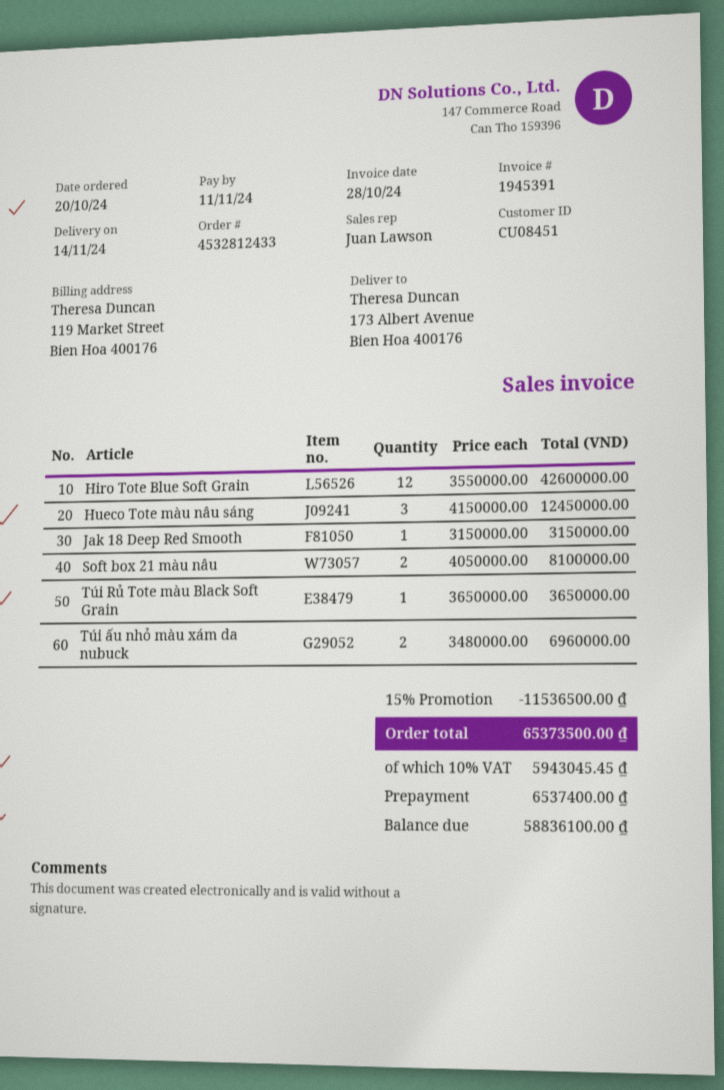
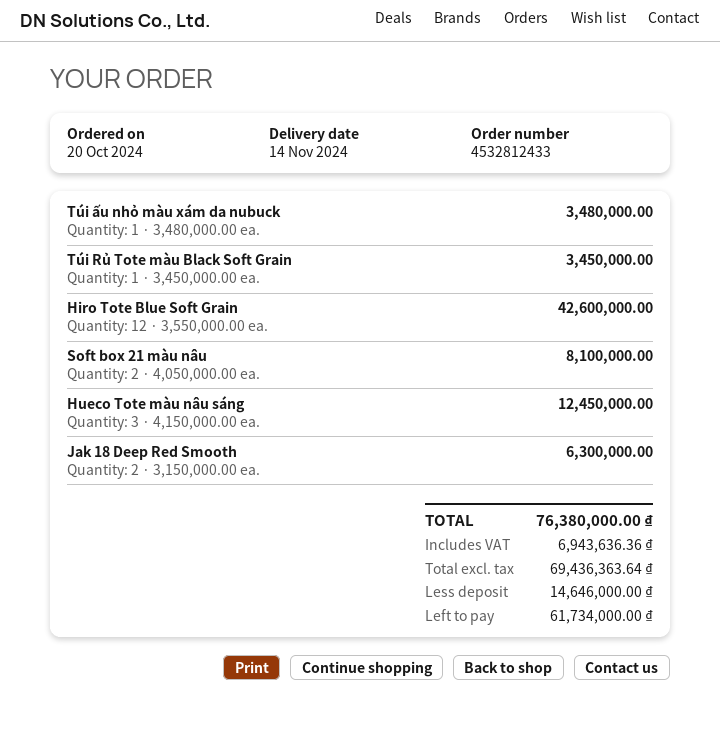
Jak 18 Deep Red Smooth: 1 x 3150000.00 = 3150000.00 -> 2 x 3150000.00 = 6300000.00
Túi Rủ Tote màu Black Soft Grain: 1 x 3650000.00 = 3650000.00 -> 1 x 3450000.00 = 3450000.00
Túi ấu nhỏ màu xám da nubuck: 2 x 3480000.00 = 6960000.00 -> 1 x 3480000.00 = 3480000.00
discount: 15% = 11536500.00 -> none
tax: 5943045.45 -> 6943636.36
total: 65373500.00 -> 76380000.00
deposit: 6537400.00 -> 14646000.00
balance: 58836100.00 -> 61734000.00

